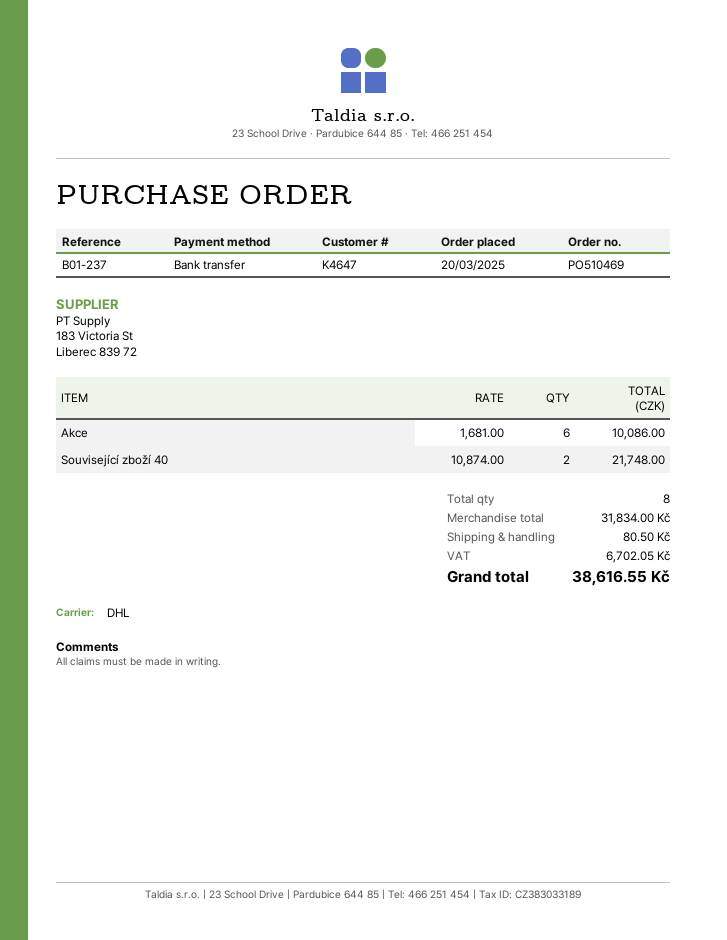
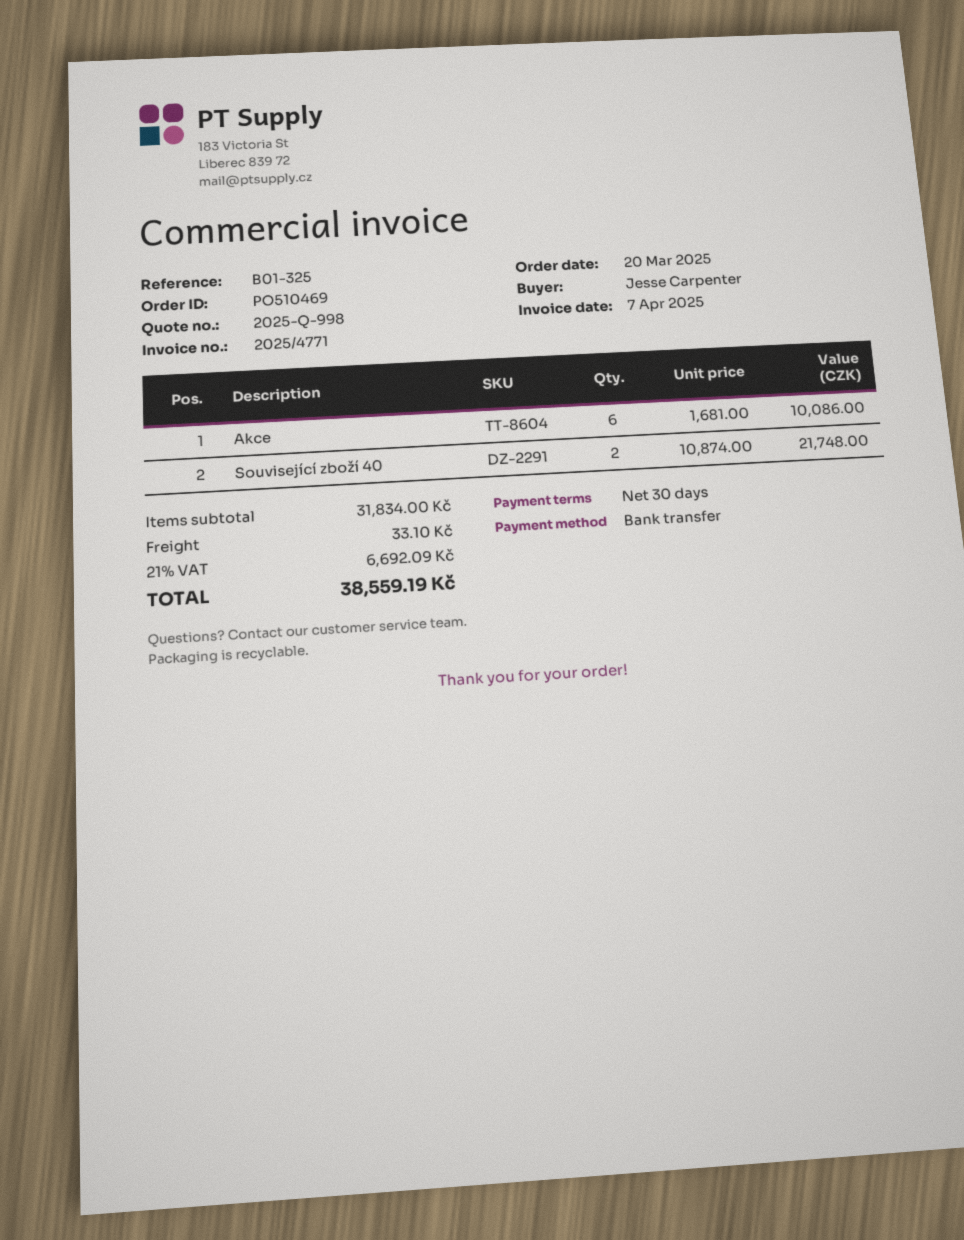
reference: B01-237 -> B01-325
shipping: 80.50 -> 33.10
tax: 6702.05 -> 6692.09
total: 38616.55 -> 38559.19

